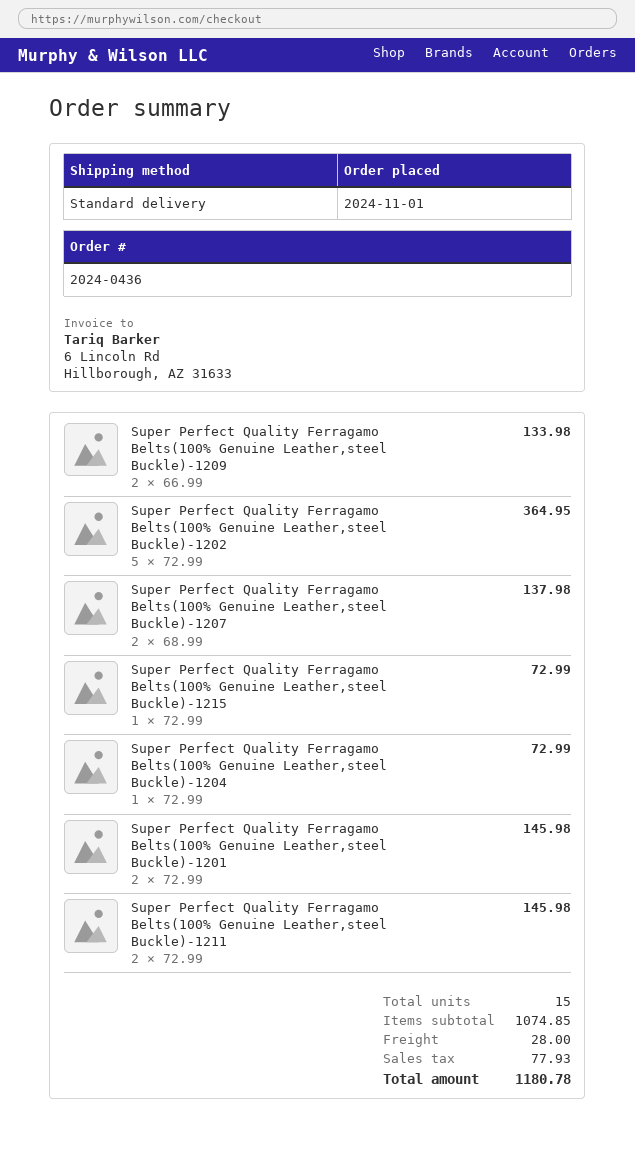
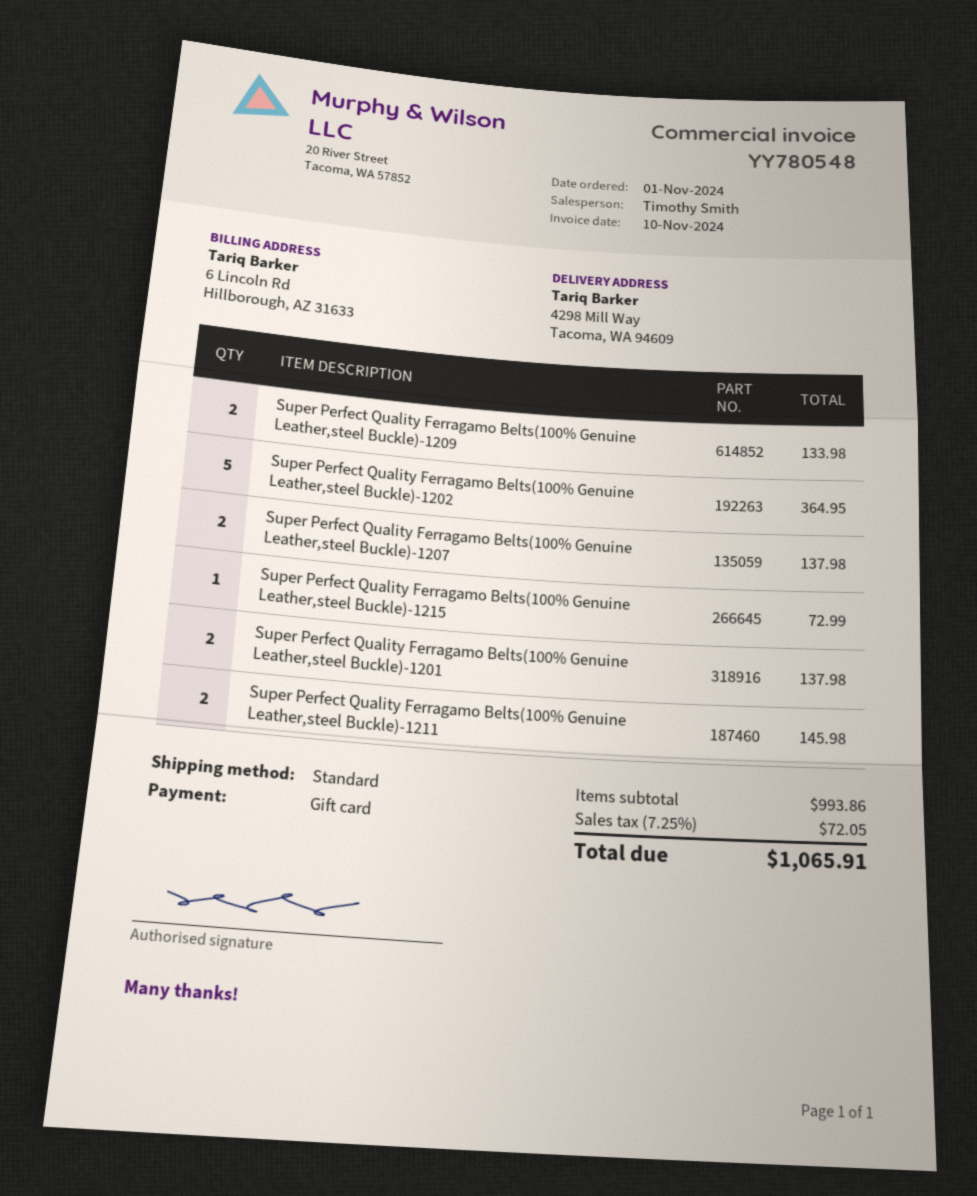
Super Perfect Quality Ferragamo Belts(100% Genuine Leather,steel Buckle)-1204: 1 for 72.99 -> none
Super Perfect Quality Ferragamo Belts(100% Genuine Leather,steel Buckle)-1201: 2 for 145.98 -> 2 for 137.98
subtotal: 1074.85 -> 993.86
shipping: 28.00 -> none
tax: 77.93 -> 72.05
total: 1180.78 -> 1065.91

